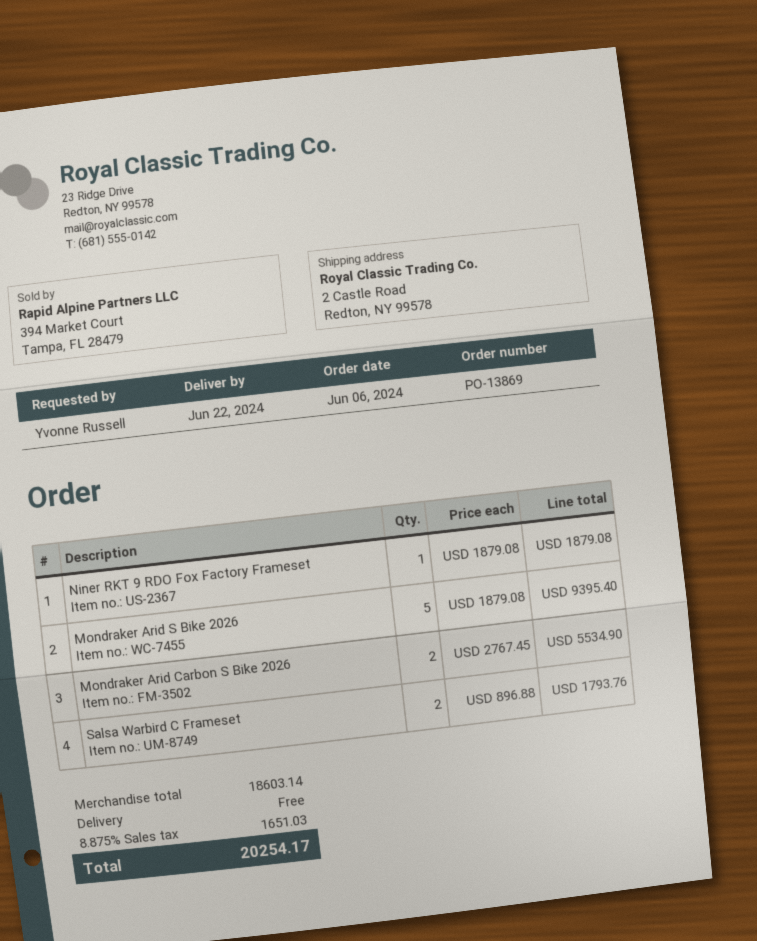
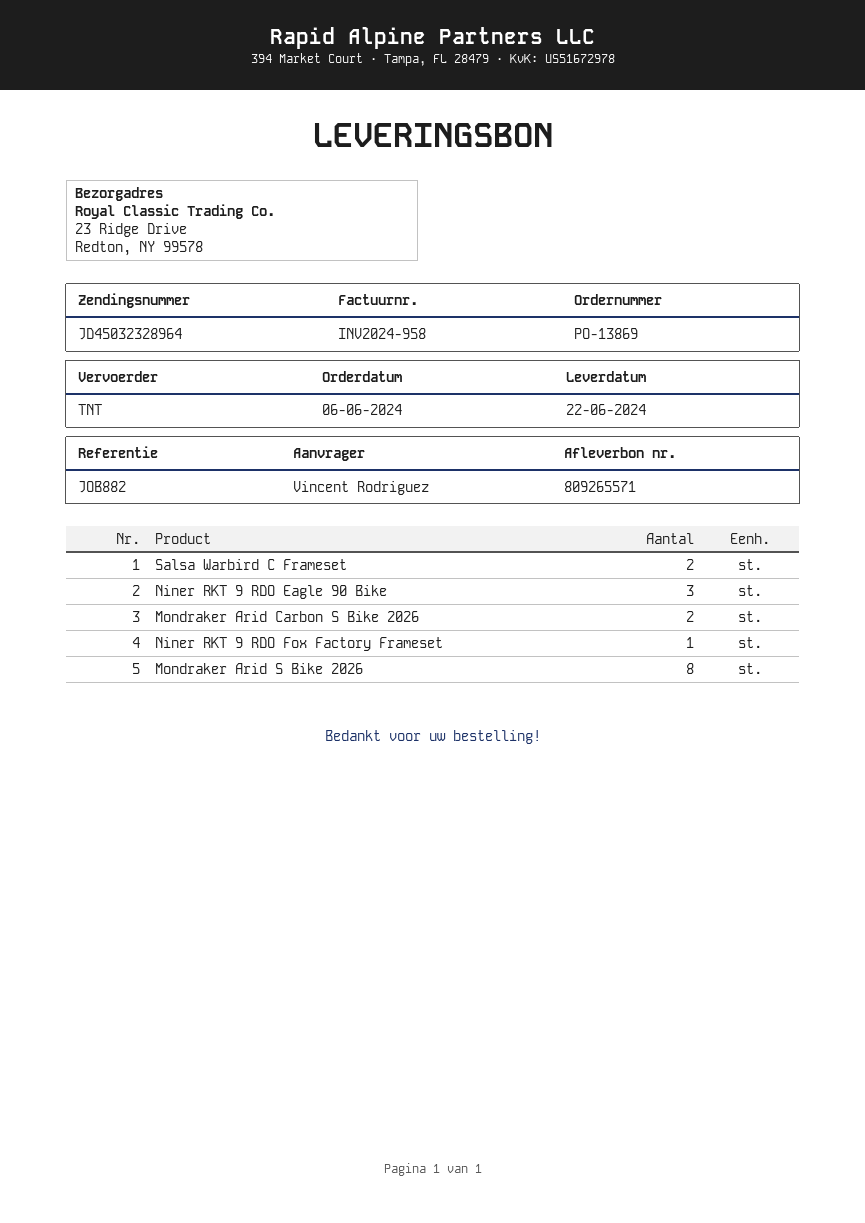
ordered by: Yvonne Russell -> Vincent Rodriguez
ship to: 2 Castle Road, Redton, NY 99578 -> 23 Ridge Drive, Redton, NY 99578
Mondraker Arid S Bike 2026: 5 -> 8
Niner RKT 9 RDO Eagle 90 Bike: none -> 3

